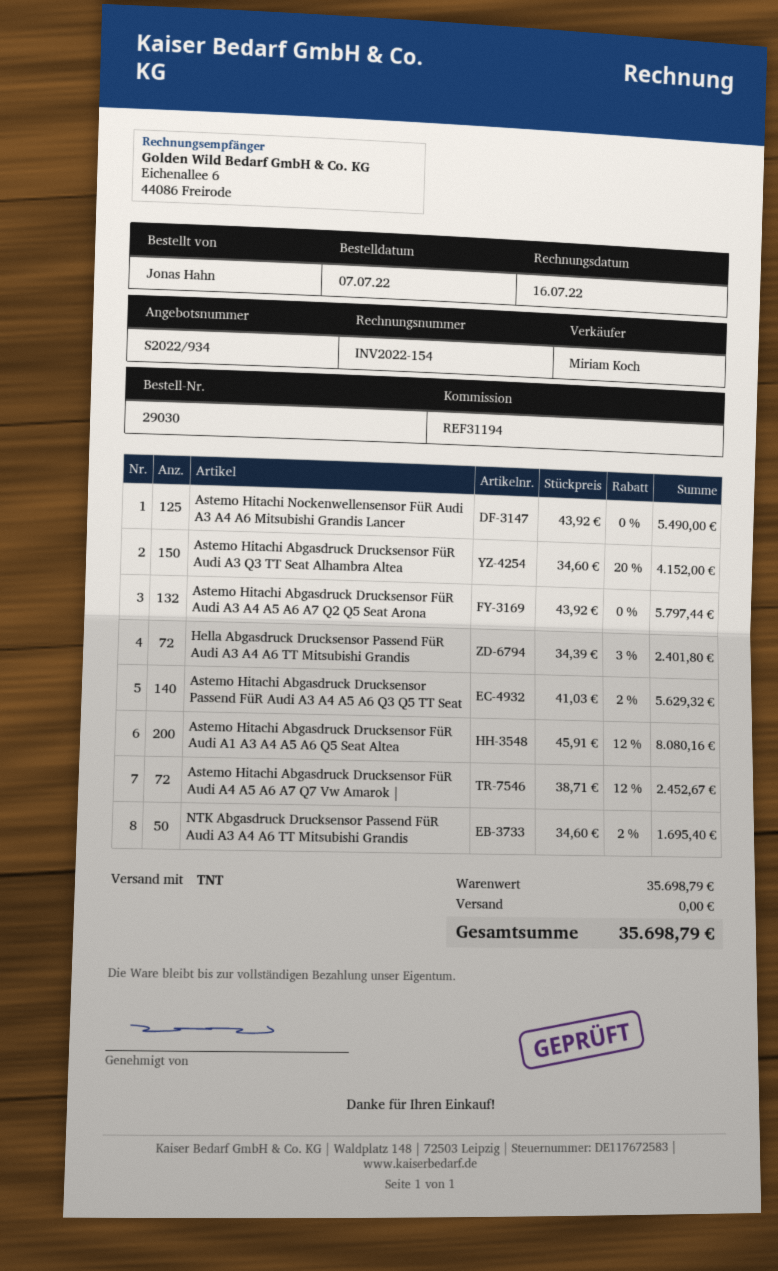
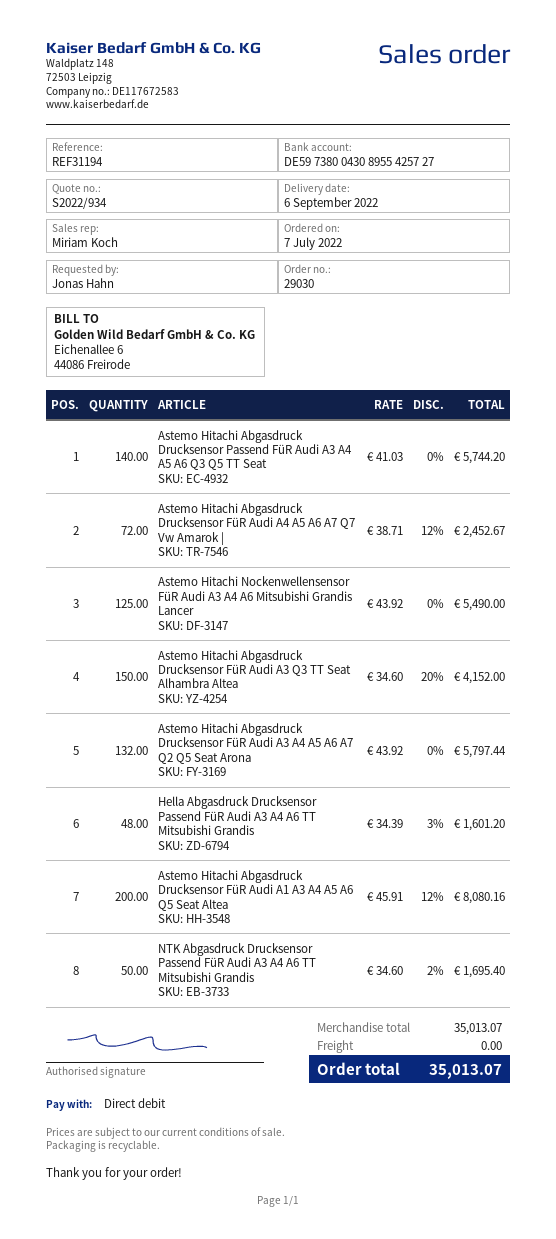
Hella Abgasdruck Drucksensor Passend FüR Audi A3 A4 A6 TT Mitsubishi Grandis: 72 x 34.39 - 3% = 2401.80 -> 48 x 34.39 - 3% = 1601.20
Astemo Hitachi Abgasdruck Drucksensor Passend FüR Audi A3 A4 A5 A6 Q3 Q5 TT Seat: 140 x 41.03 - 2% = 5629.32 -> 140 x 41.03 = 5744.20
subtotal: 35698.79 -> 35013.07
total: 35698.79 -> 35013.07

